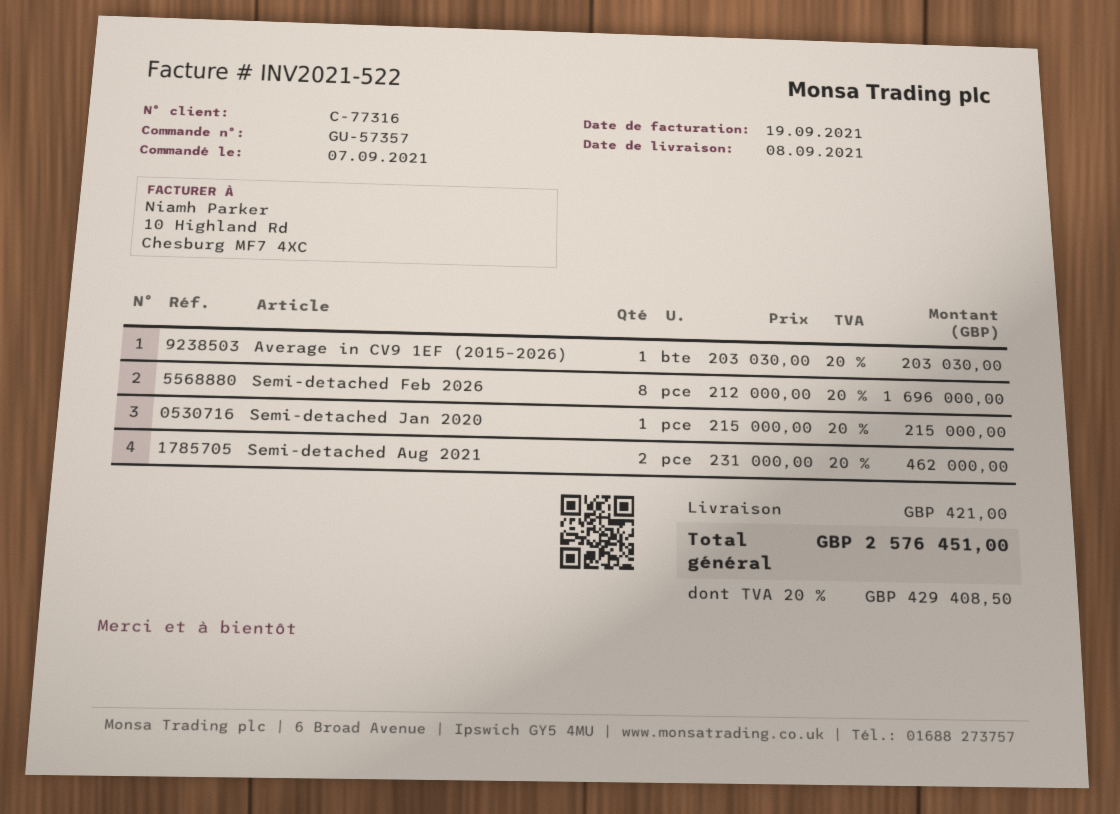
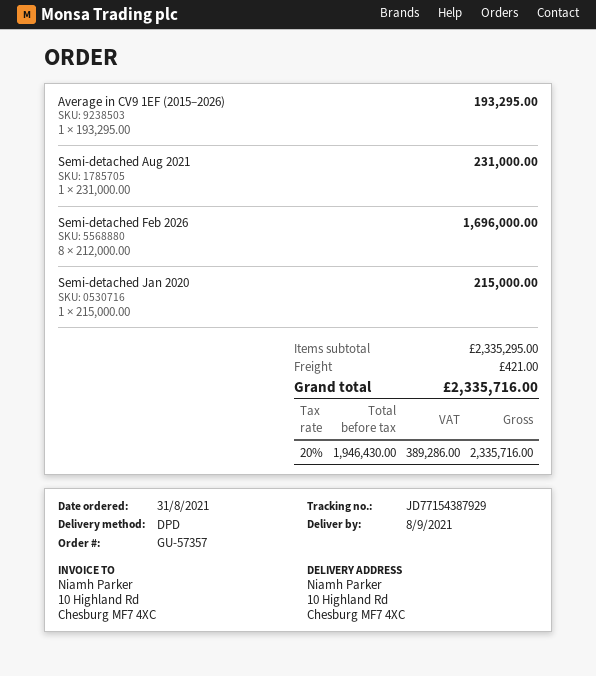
order date: 2021-09-07 -> 2021-08-31
Average in CV9 1EF (2015–2026): 1 x 203030.00 = 203030.00 -> 1 x 193295.00 = 193295.00
Semi-detached Aug 2021: 2 x 231000.00 = 462000.00 -> 1 x 231000.00 = 231000.00
tax: 20% = 429408.50 -> 20% = 389286.00
total: 2576451.00 -> 2335716.00

